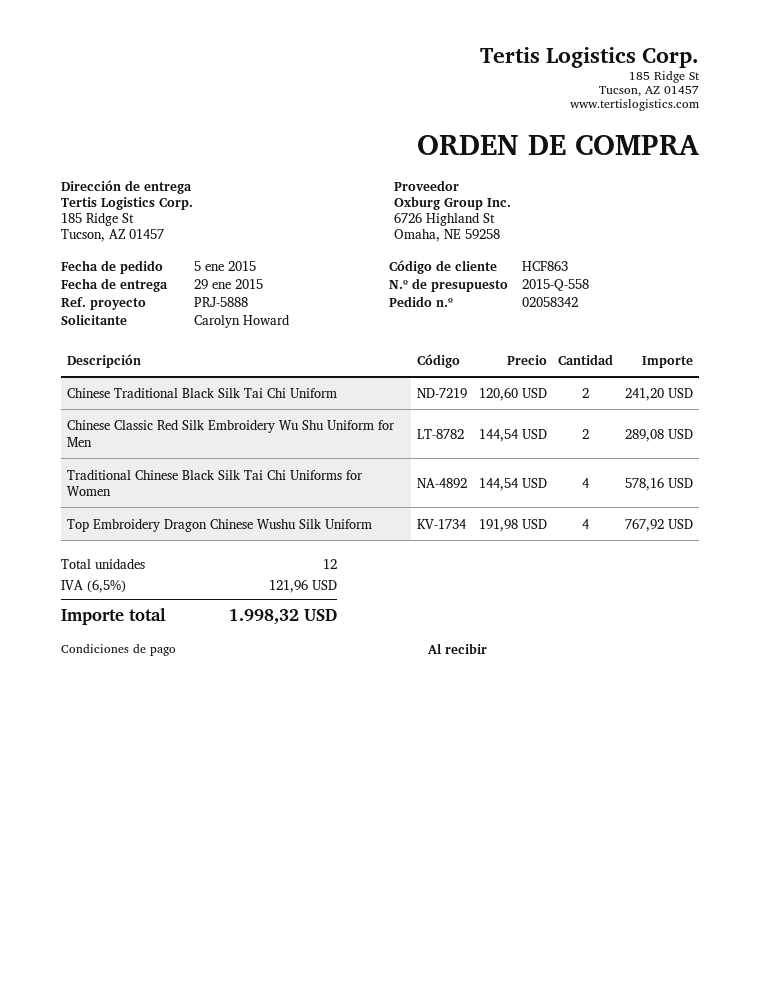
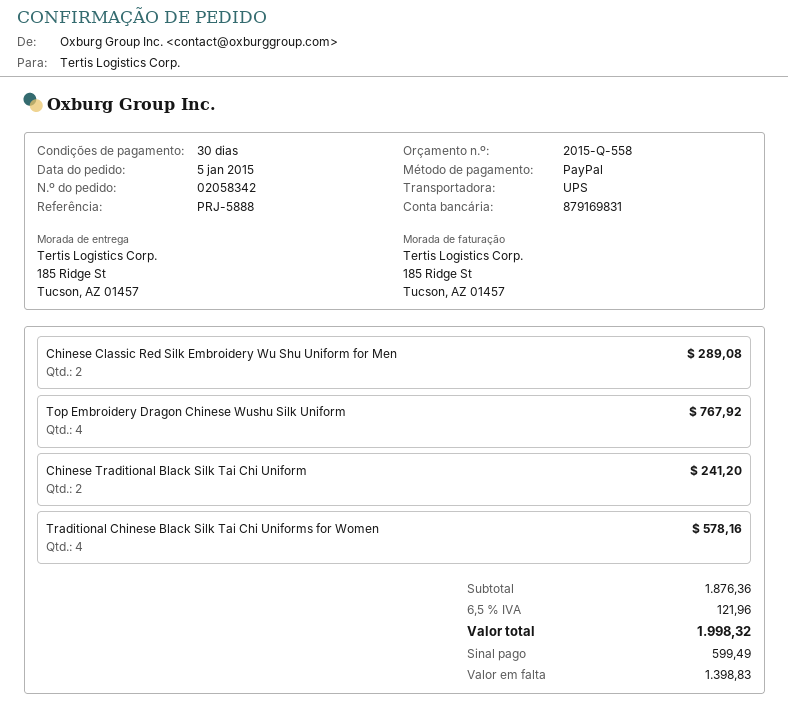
payment terms: on receipt -> 30 days

